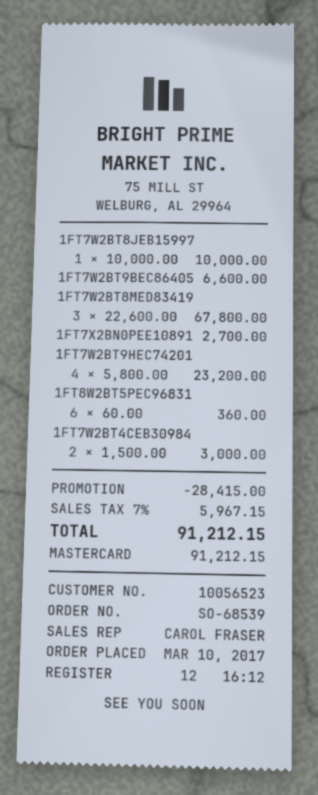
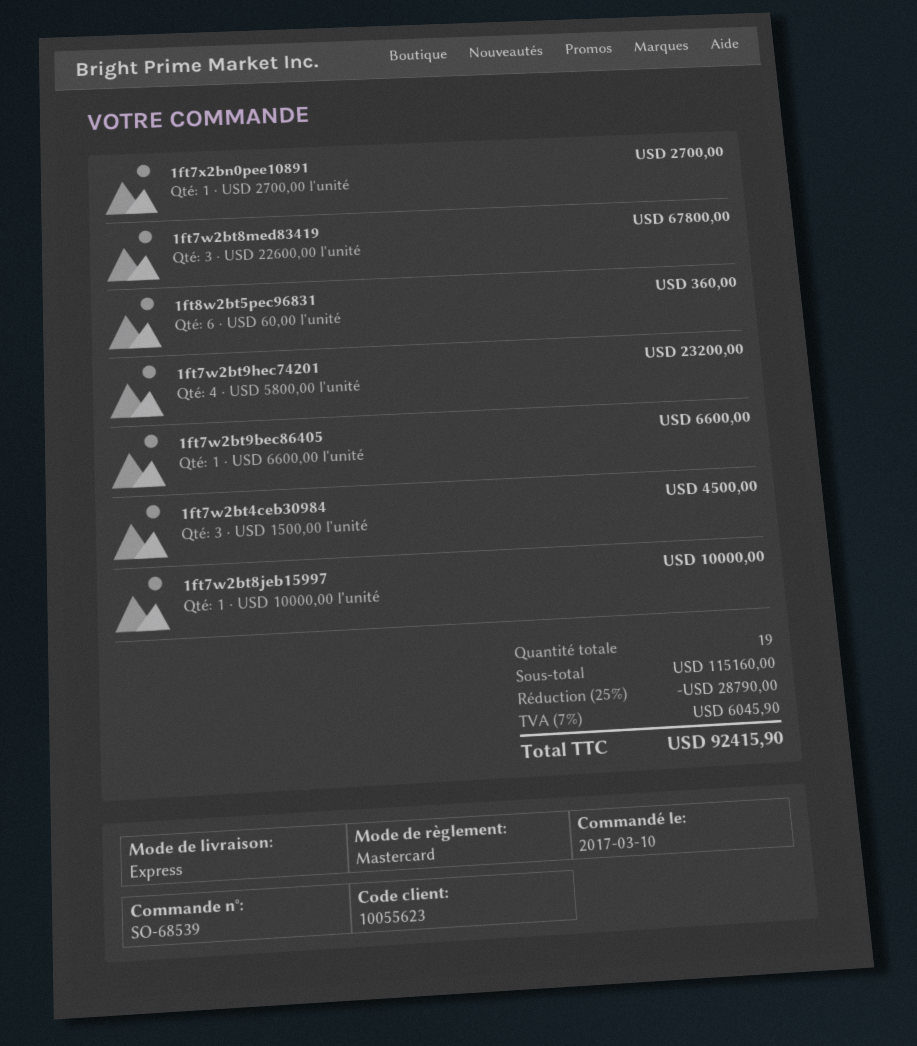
customer number: 10056523 -> 10055623
1FT7W2BT4CEB30984: 2 x 1500.00 = 3000.00 -> 3 x 1500.00 = 4500.00
discount: 28415.00 -> 28790.00
tax: 7% = 5967.15 -> 7% = 6045.90
total: 91212.15 -> 92415.90

